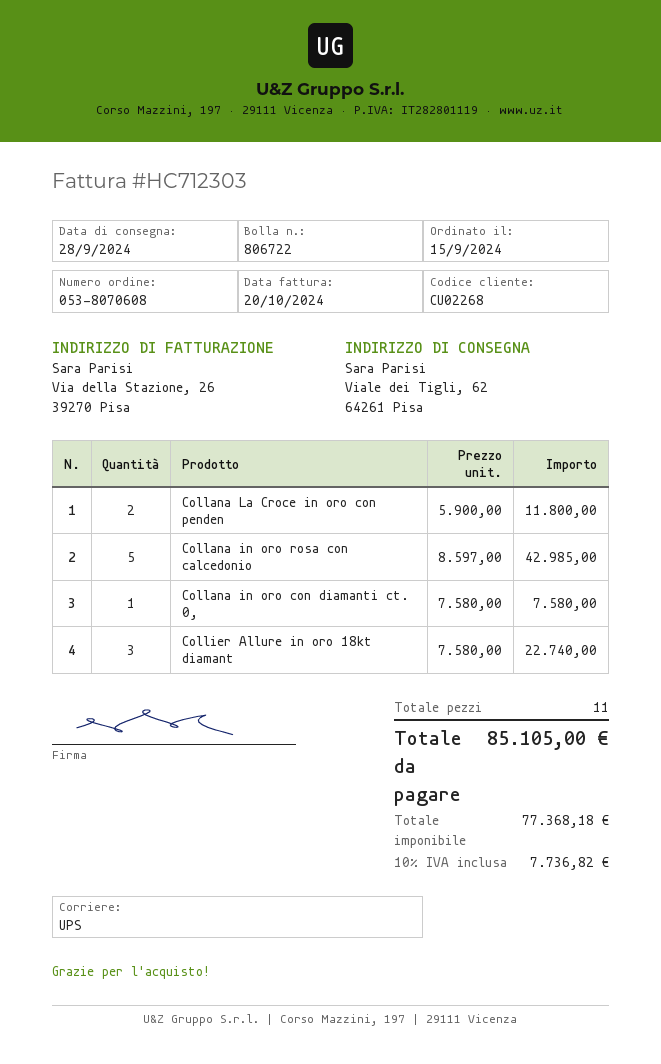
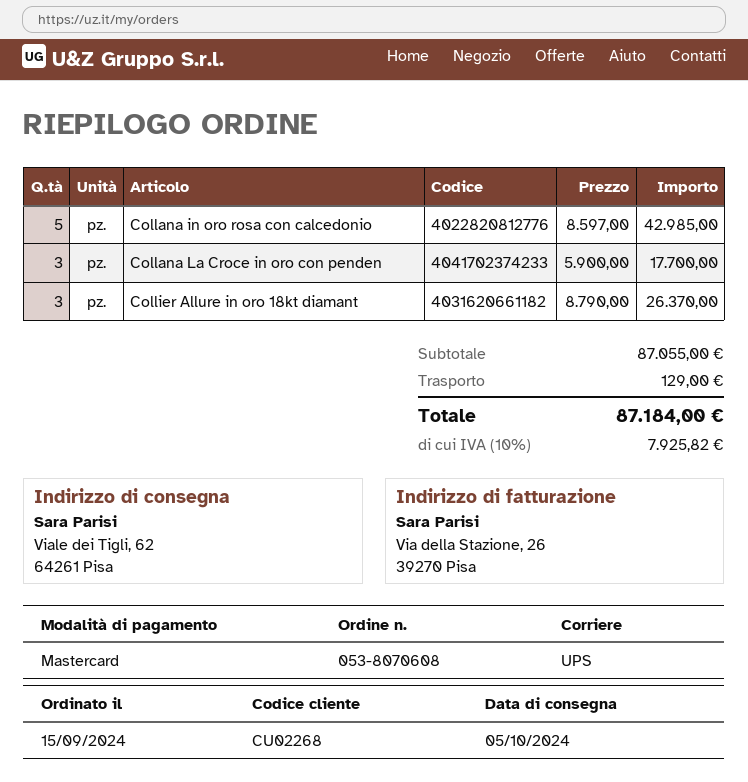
delivery date: 2024-09-28 -> 2024-10-05
Collana La Croce in oro con penden: 2 x 5900.00 = 11800.00 -> 3 x 5900.00 = 17700.00
Collana in oro con diamanti ct. 0,: 1 x 7580.00 = 7580.00 -> none
Collier Allure in oro 18kt diamant: 3 x 7580.00 = 22740.00 -> 3 x 8790.00 = 26370.00
shipping: none -> 129.00
tax: 10% = 7736.82 -> 10% = 7925.82
total: 85105.00 -> 87184.00

